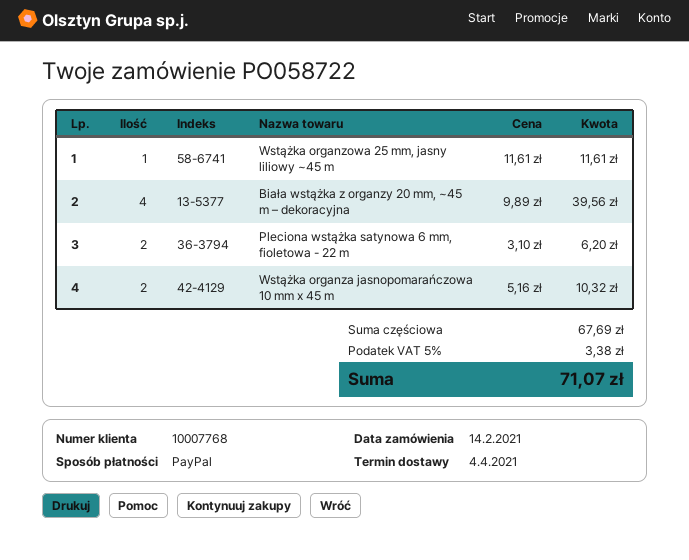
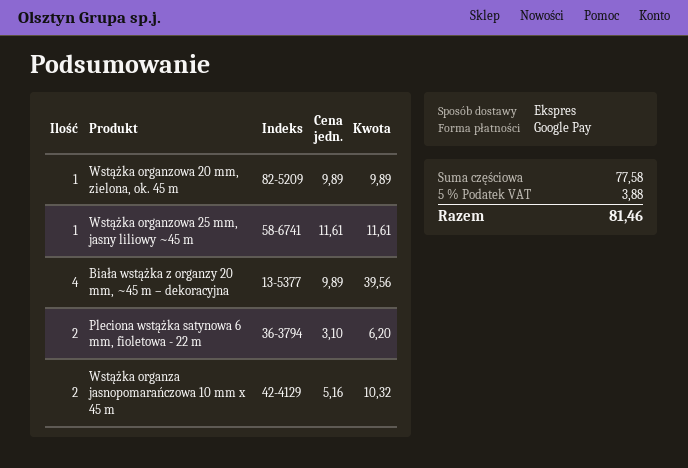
payment method: PayPal -> Google Pay
Wstążka organzowa 20 mm, zielona, ok. 45 m: none -> 1 x 9.89 = 9.89
subtotal: 67.69 -> 77.58
tax: 5% = 3.38 -> 5% = 3.88
total: 71.07 -> 81.46

